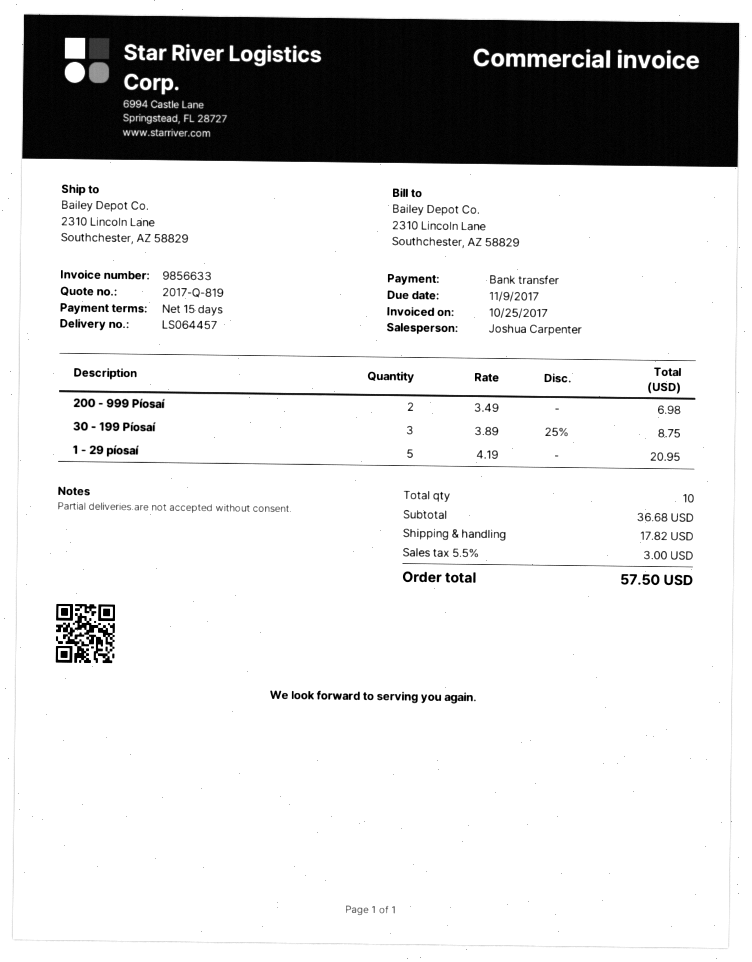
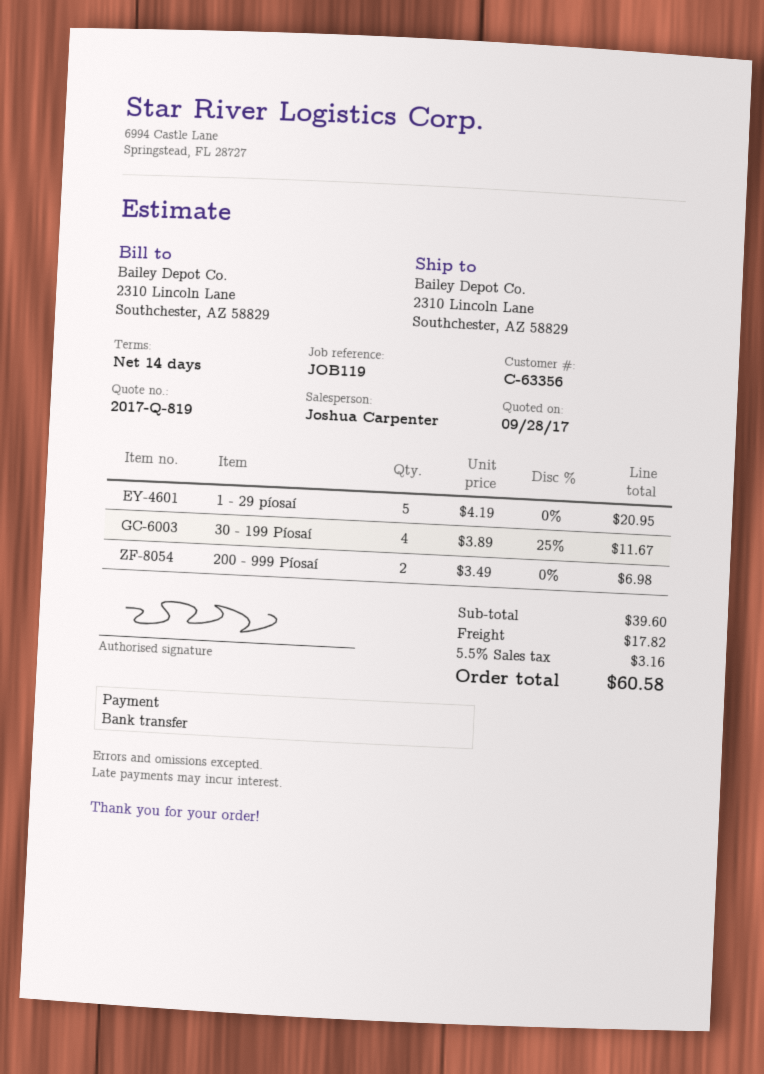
payment terms: 15 days -> 14 days
30 - 199 Píosaí: 3 x 3.89 - 25% = 8.75 -> 4 x 3.89 - 25% = 11.67
subtotal: 36.68 -> 39.60
tax: 5.5% = 3.00 -> 5.5% = 3.16
total: 57.50 -> 60.58

